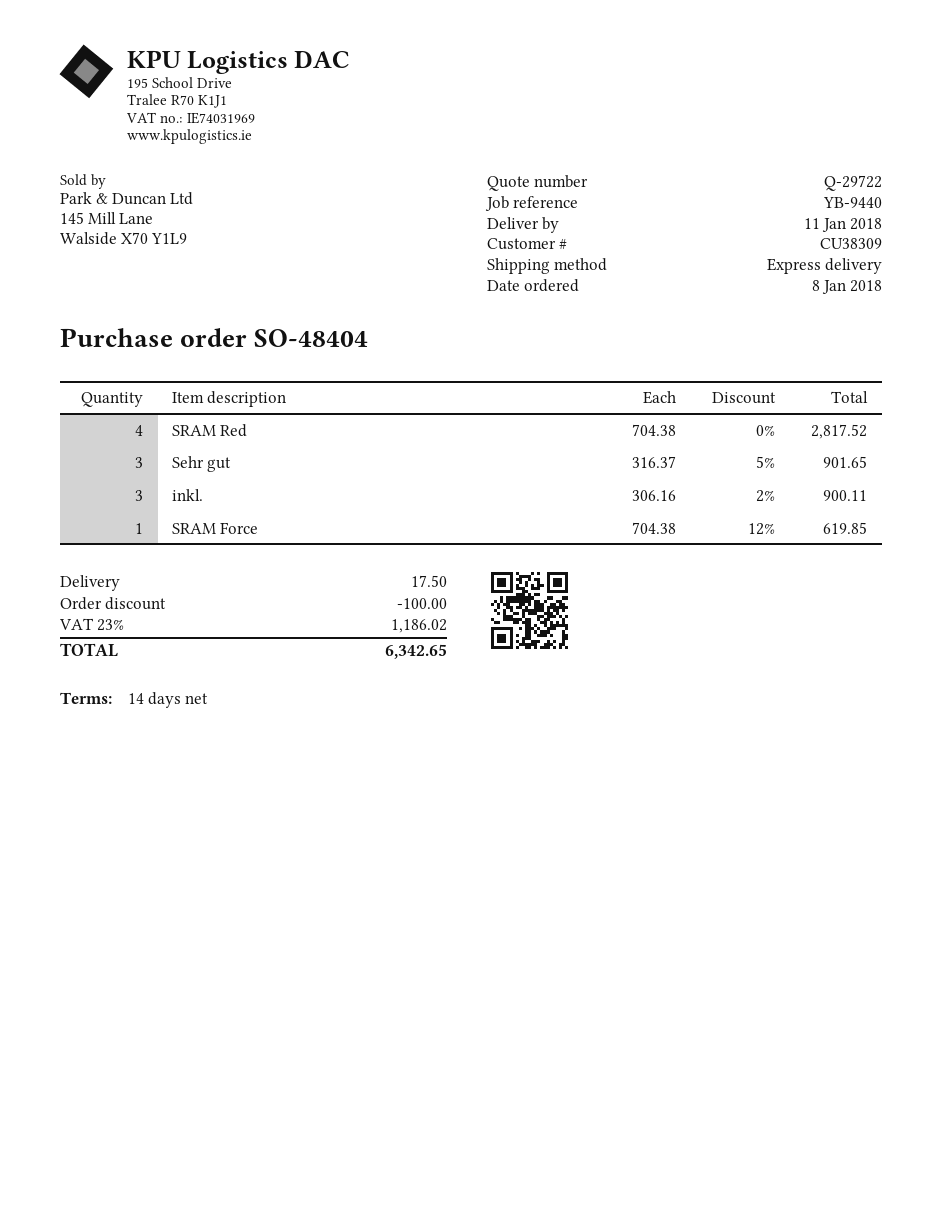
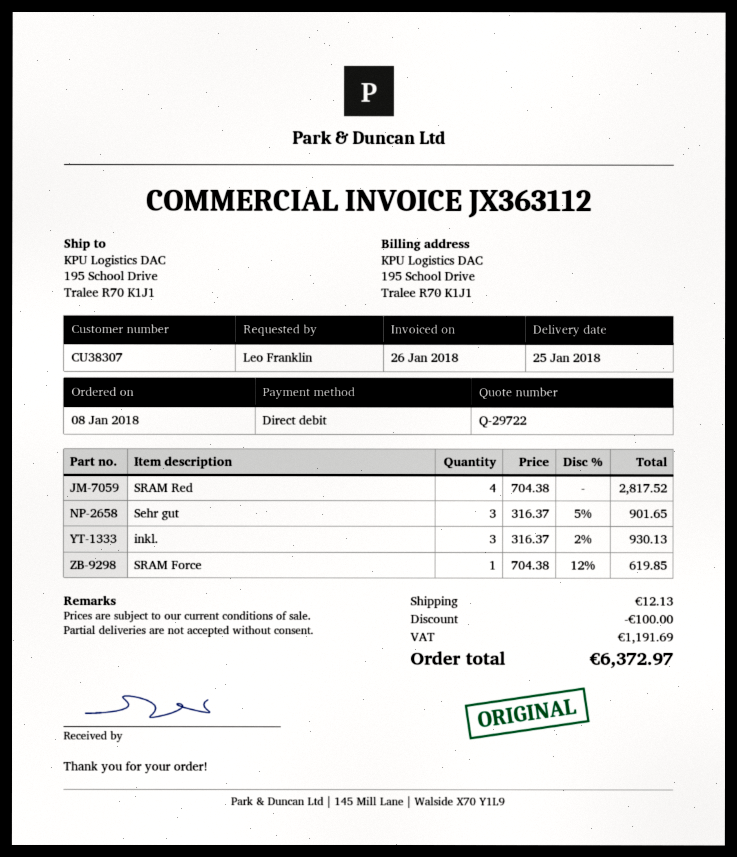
delivery date: 2018-01-11 -> 2018-01-25
customer number: CU38309 -> CU38307
inkl.: 3 x 306.16 - 2% = 900.11 -> 3 x 316.37 - 2% = 930.13
shipping: 17.50 -> 12.13
tax: 1186.02 -> 1191.69
total: 6342.65 -> 6372.97

